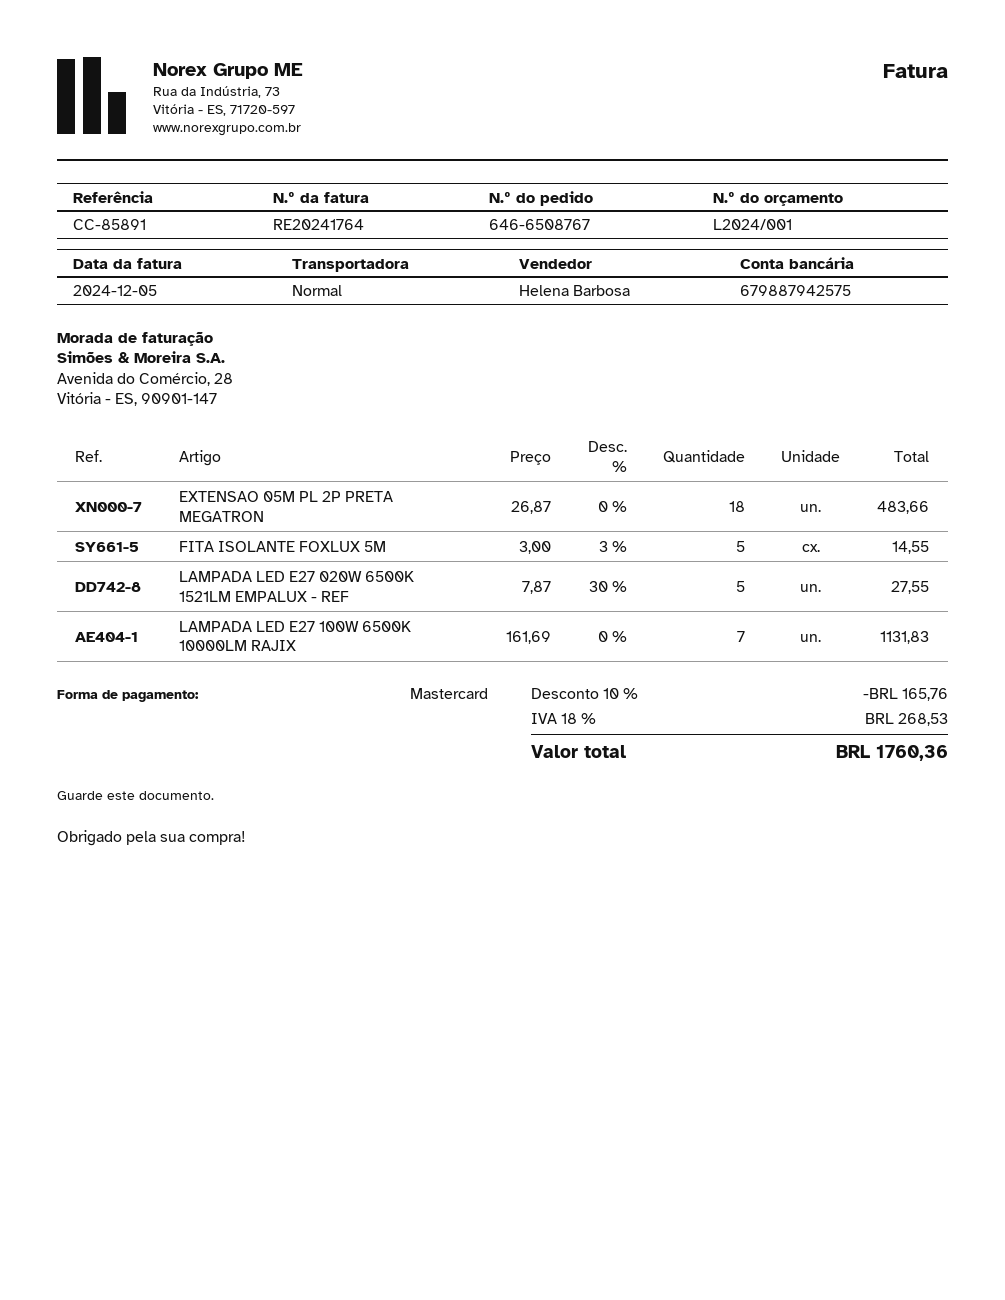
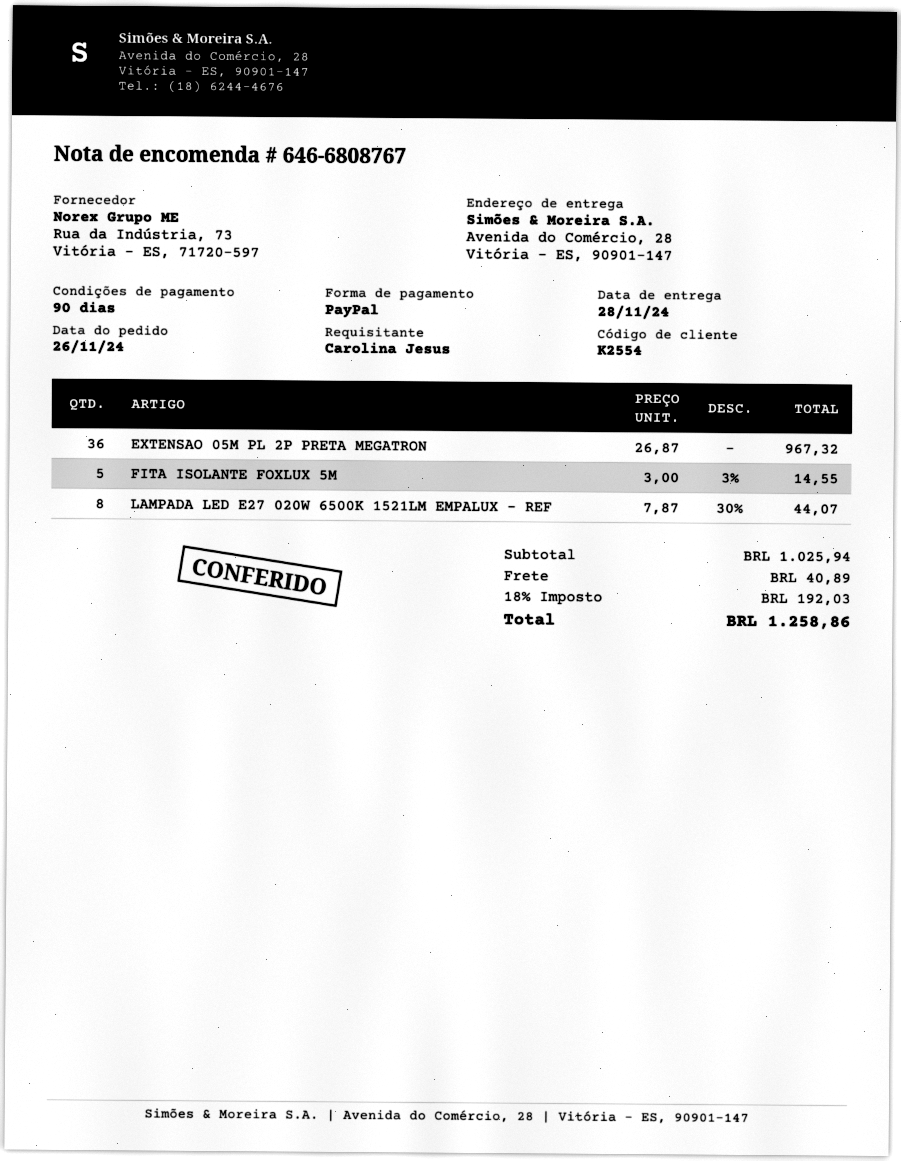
order number: 646-6508767 -> 646-6808767
payment method: Mastercard -> PayPal
EXTENSAO 05M PL 2P PRETA MEGATRON: 18 x 26.87 = 483.66 -> 36 x 26.87 = 967.32
LAMPADA LED E27 020W 6500K 1521LM EMPALUX - REF: 5 x 7.87 - 30% = 27.55 -> 8 x 7.87 - 30% = 44.07
LAMPADA LED E27 100W 6500K 10000LM RAJIX: 7 x 161.69 = 1131.83 -> none
discount: 10% = 165.76 -> none
shipping: none -> 40.89
tax: 18% = 268.53 -> 18% = 192.03
total: 1760.36 -> 1258.86

